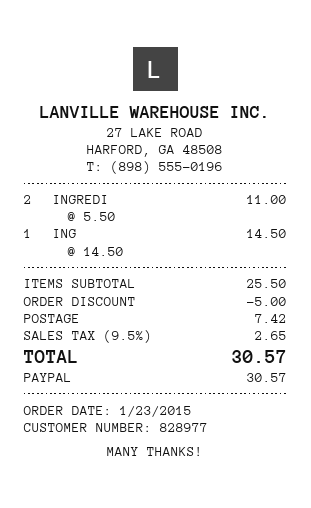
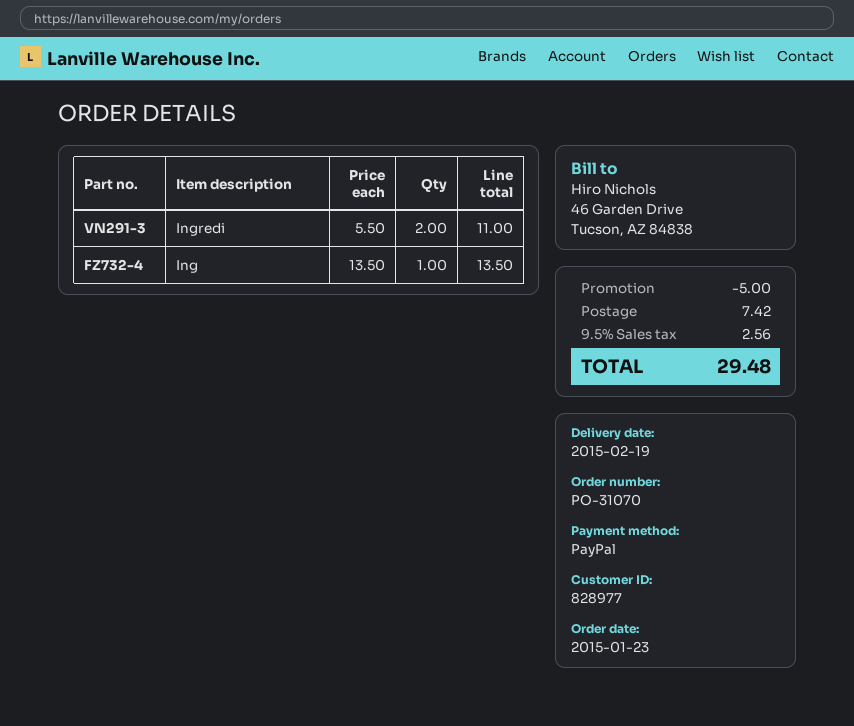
ING: 1 x 14.50 = 14.50 -> 1 x 13.50 = 13.50
tax: 9.5% = 2.65 -> 9.5% = 2.56
total: 30.57 -> 29.48

